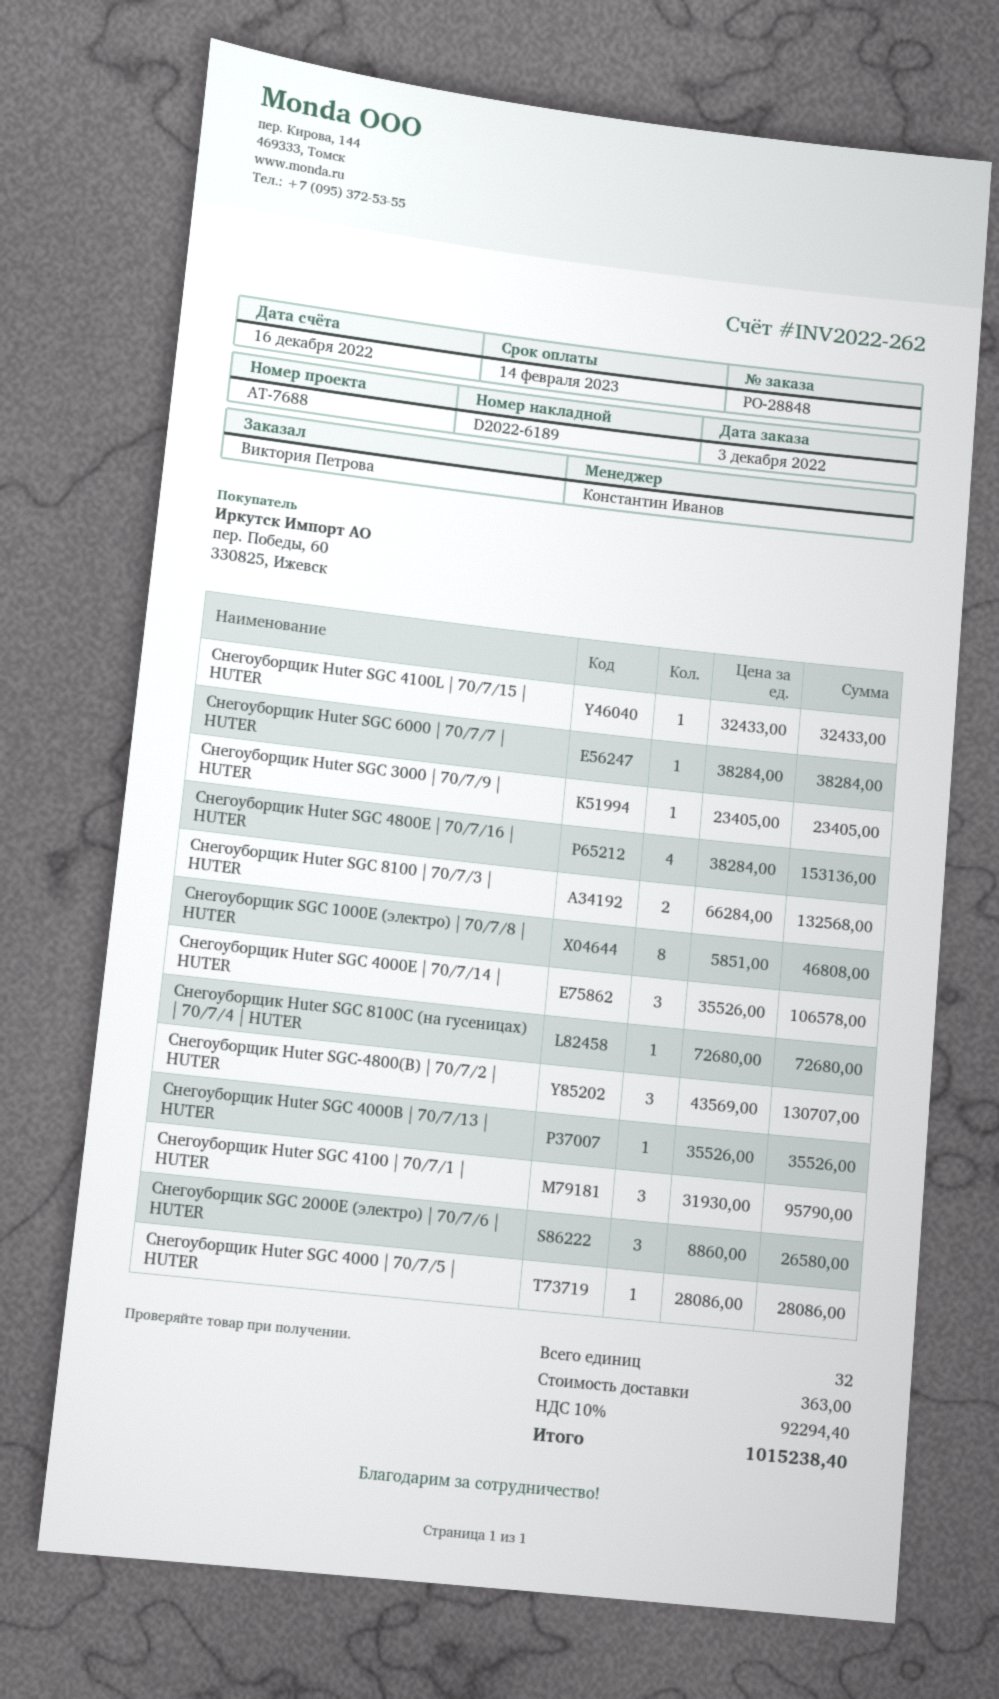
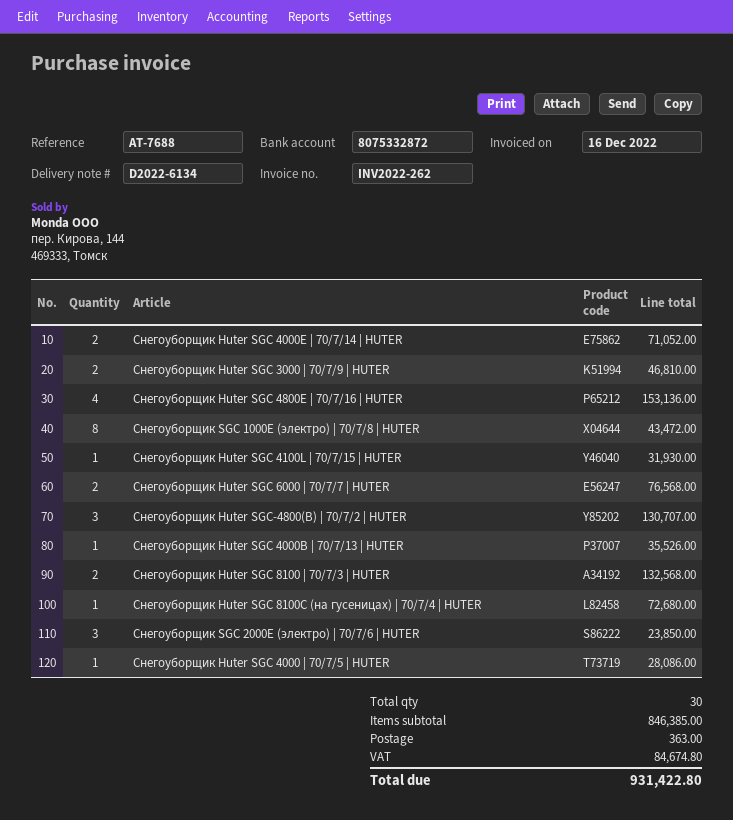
delivery note number: D2022-6189 -> D2022-6134
Снегоуборщик Huter SGC 4100L | 70/7/15 | HUTER: 1 for 32433.00 -> 1 for 31930.00
Снегоуборщик Huter SGC 6000 | 70/7/7 | HUTER: 1 for 38284.00 -> 2 for 76568.00
Снегоуборщик Huter SGC 3000 | 70/7/9 | HUTER: 1 for 23405.00 -> 2 for 46810.00
Снегоуборщик SGC 1000E (электро) | 70/7/8 | HUTER: 8 for 46808.00 -> 8 for 43472.00
Снегоуборщик Huter SGC 4000E | 70/7/14 | HUTER: 3 for 106578.00 -> 2 for 71052.00
Снегоуборщик Huter SGC 4100 | 70/7/1 | HUTER: 3 for 95790.00 -> none
Снегоуборщик SGC 2000E (электро) | 70/7/6 | HUTER: 3 for 26580.00 -> 3 for 23850.00
total quantity: 32 -> 30
tax: 92294.40 -> 84674.80
total: 1015238.40 -> 931422.80

